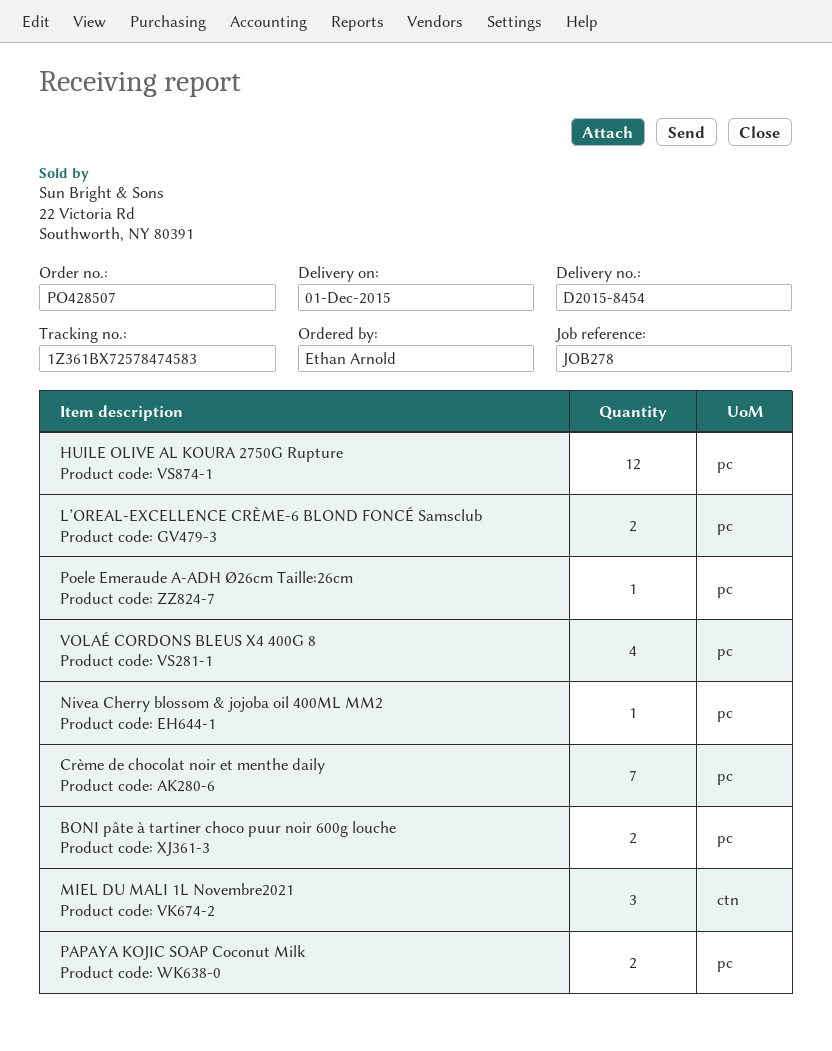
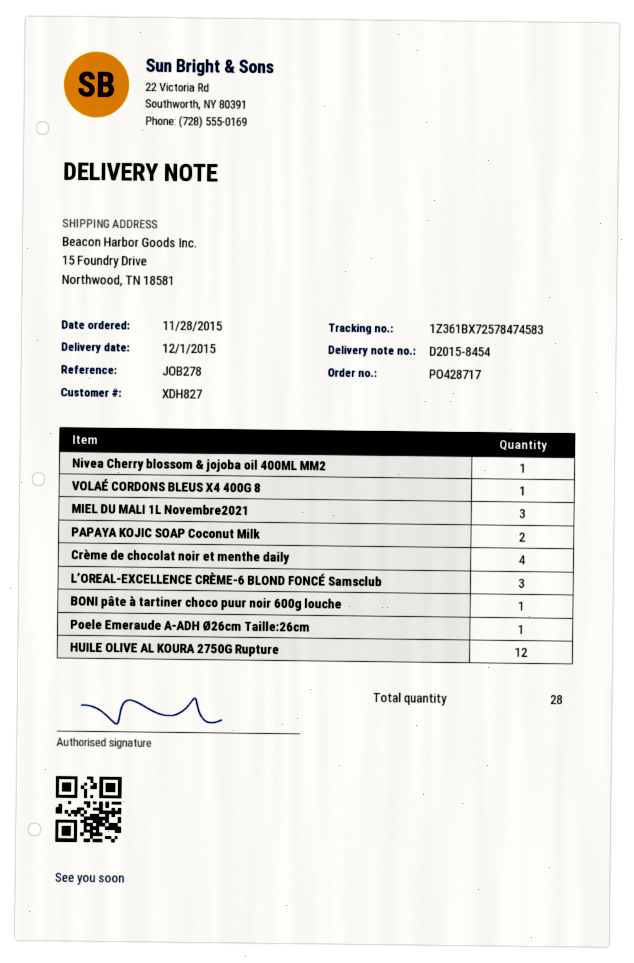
order number: PO428507 -> PO428717
L’OREAL-EXCELLENCE CRÈME-6 BLOND FONCÉ Samsclub: 2 -> 3
VOLAÉ CORDONS BLEUS X4 400G 8: 4 -> 1
Crème de chocolat noir et menthe daily: 7 -> 4
BONI pâte à tartiner choco puur noir 600g louche: 2 -> 1

